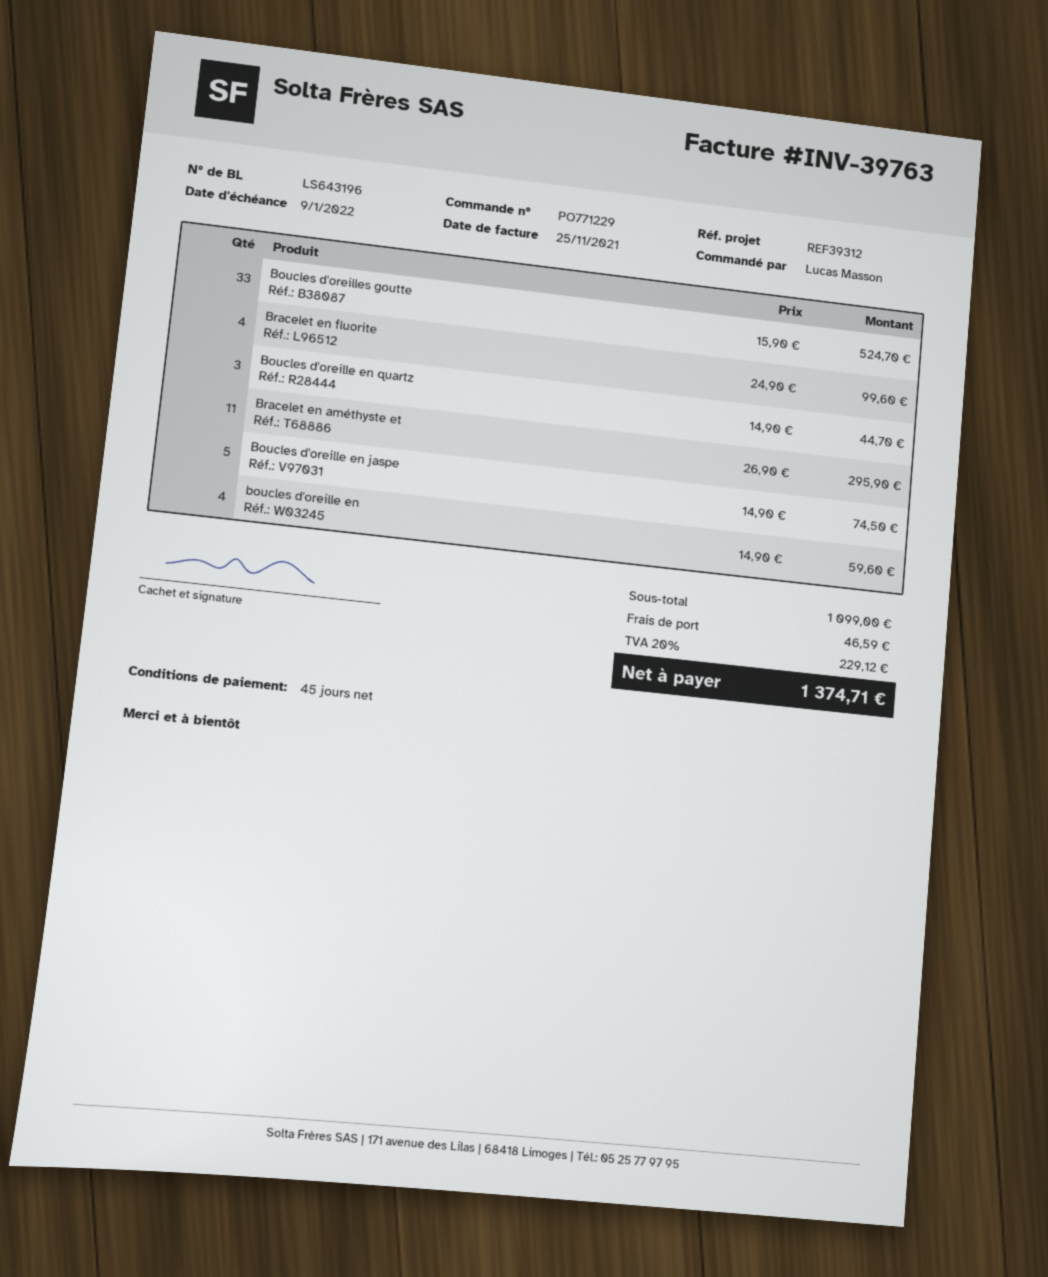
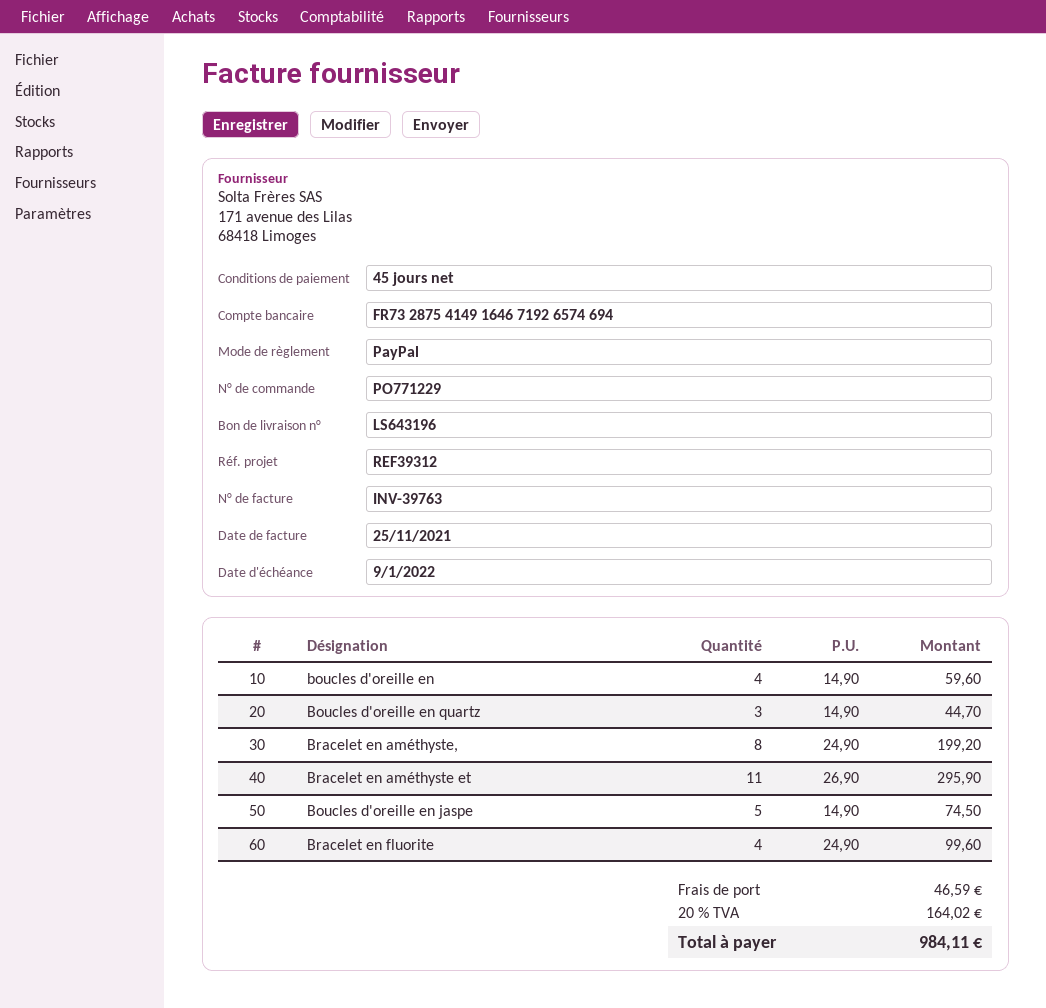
Boucles d'oreilles goutte: 33 x 15.90 = 524.70 -> none
Bracelet en améthyste,: none -> 8 x 24.90 = 199.20
tax: 20% = 229.12 -> 20% = 164.02
total: 1374.71 -> 984.11

